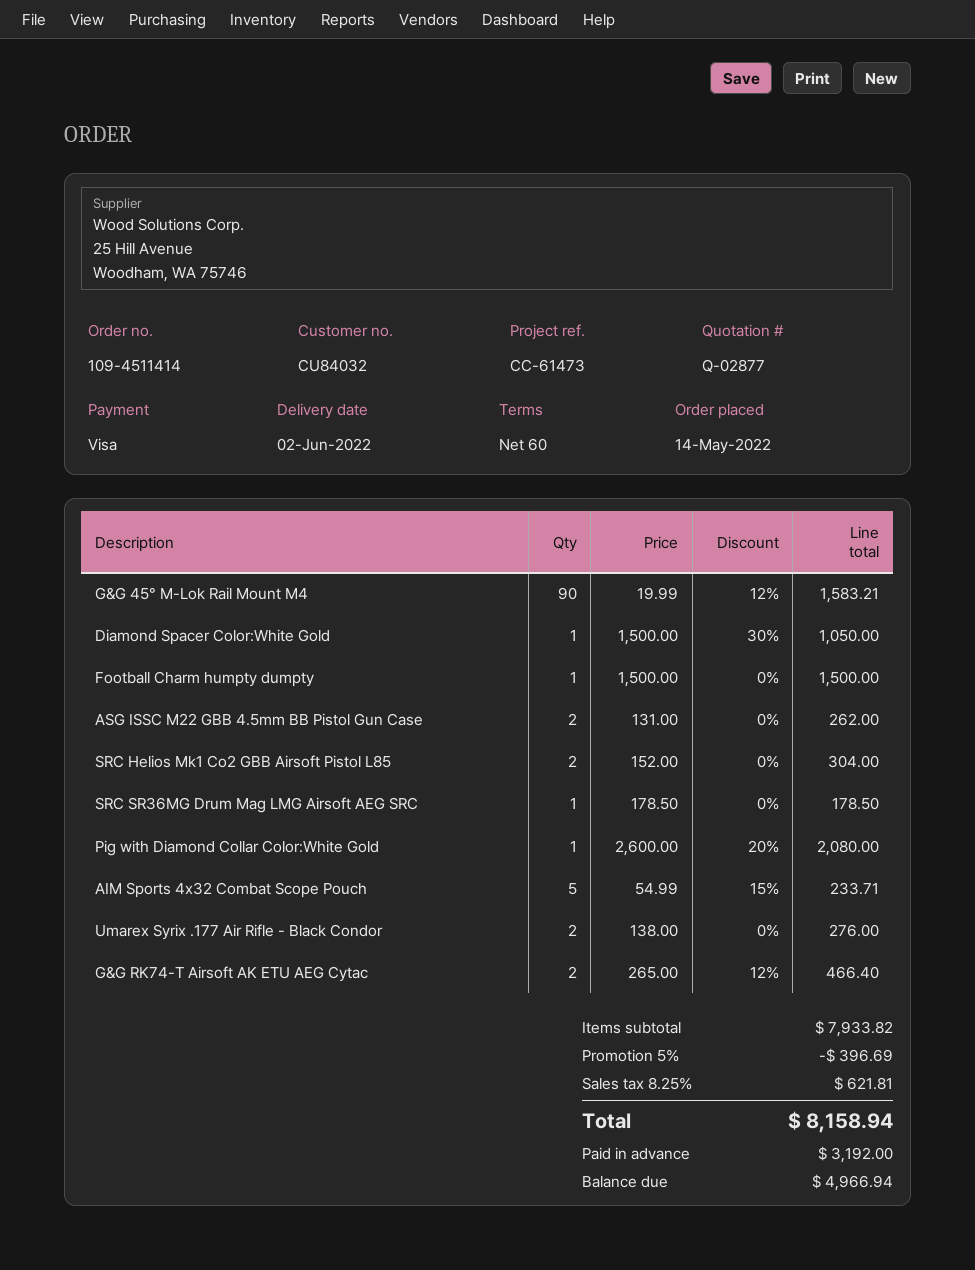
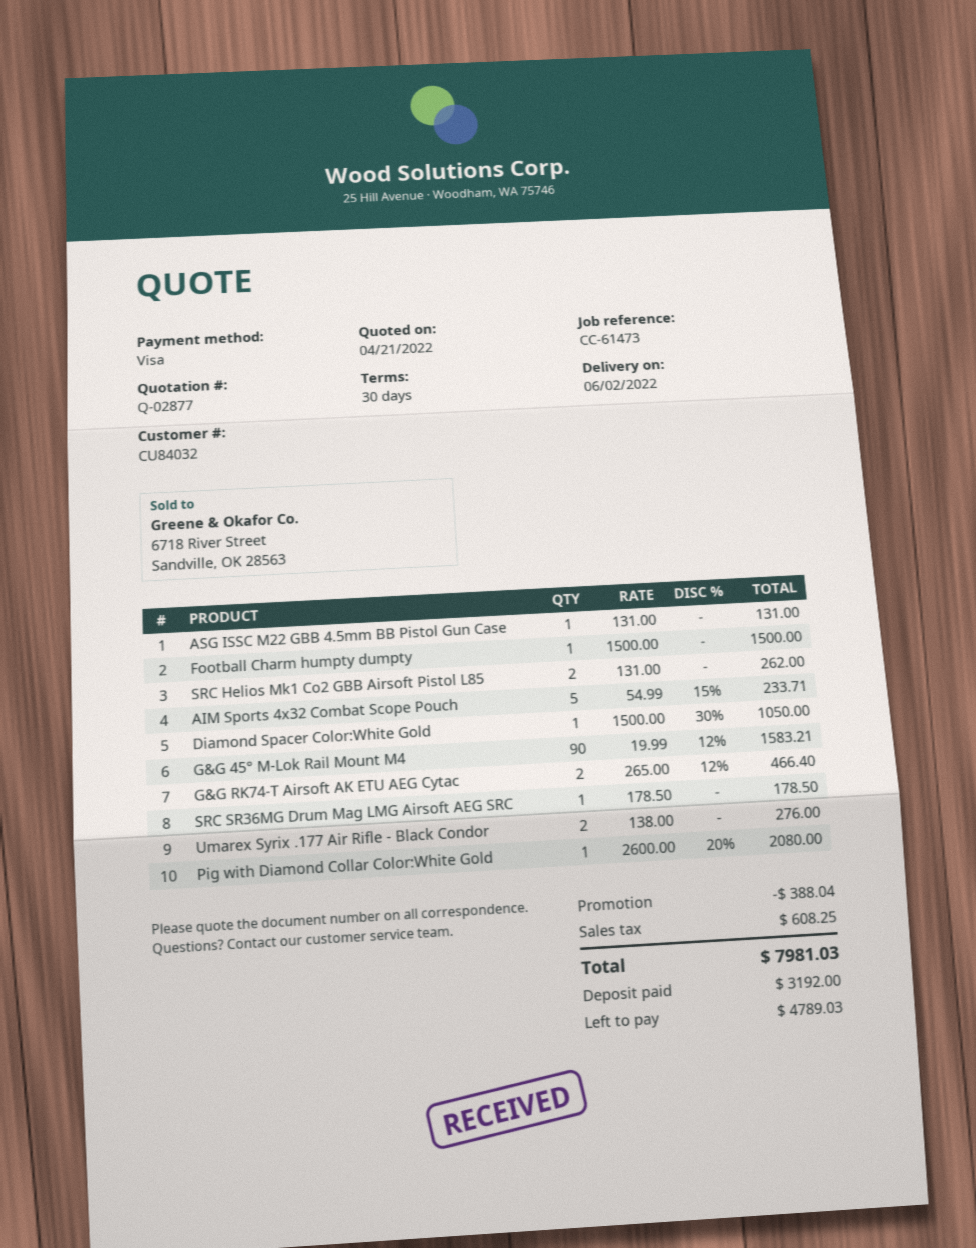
payment terms: 60 days -> 30 days
ASG ISSC M22 GBB 4.5mm BB Pistol Gun Case: 2 x 131.00 = 262.00 -> 1 x 131.00 = 131.00
SRC Helios Mk1 Co2 GBB Airsoft Pistol L85: 2 x 152.00 = 304.00 -> 2 x 131.00 = 262.00
discount: 396.69 -> 388.04
tax: 621.81 -> 608.25
total: 8158.94 -> 7981.03
balance: 4966.94 -> 4789.03

